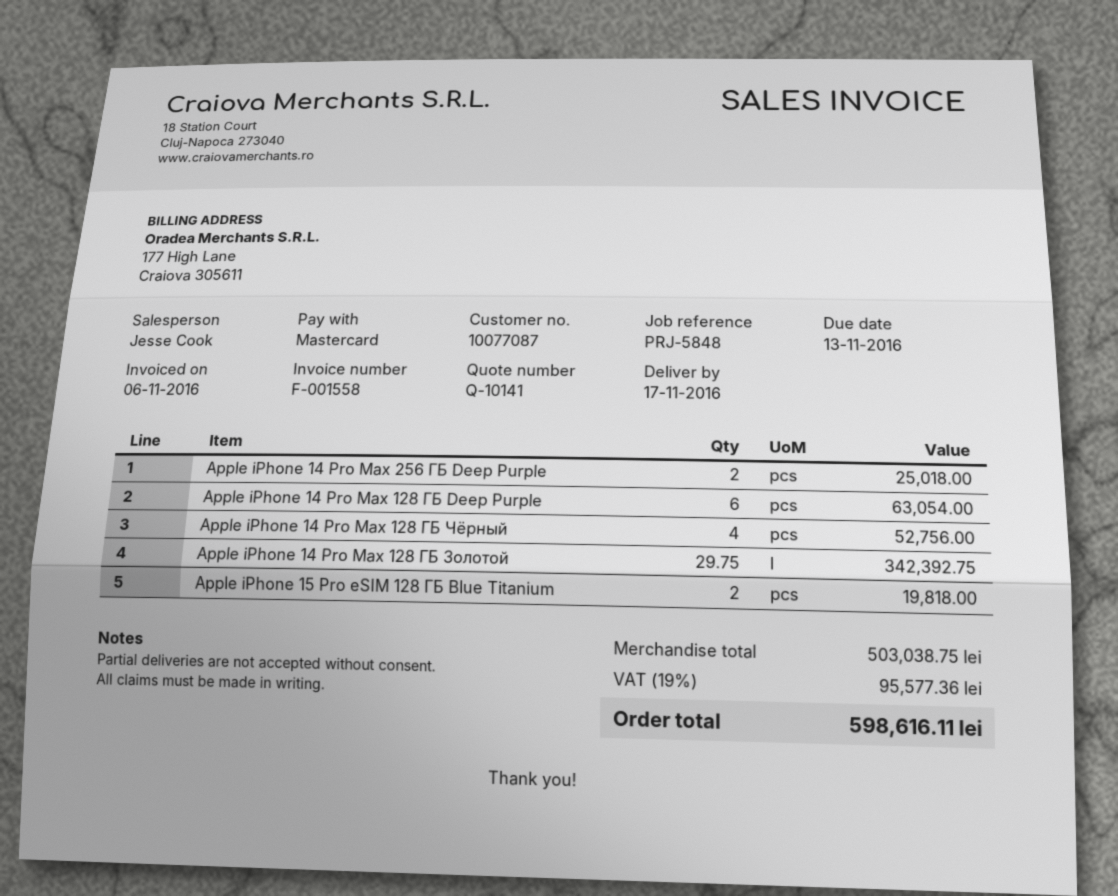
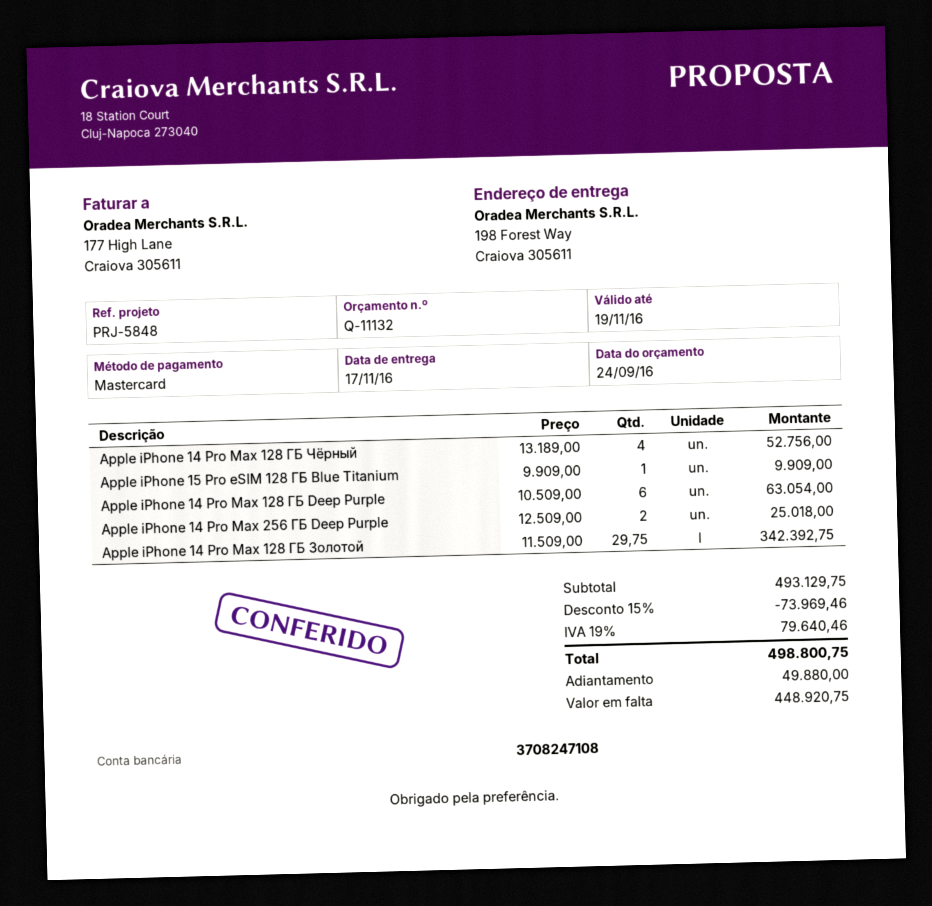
quote number: Q-10141 -> Q-11132
Apple iPhone 15 Pro eSIM 128 ГБ Blue Titanium: 2 for 19818.00 -> 1 for 9909.00
subtotal: 503038.75 -> 493129.75
discount: none -> 15% = 73969.46
tax: 19% = 95577.36 -> 19% = 79640.46
total: 598616.11 -> 498800.75

